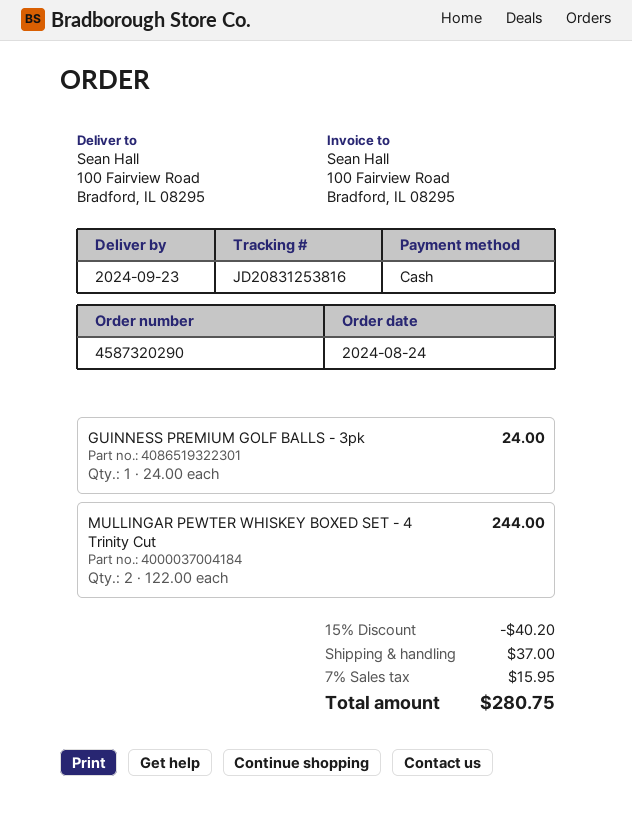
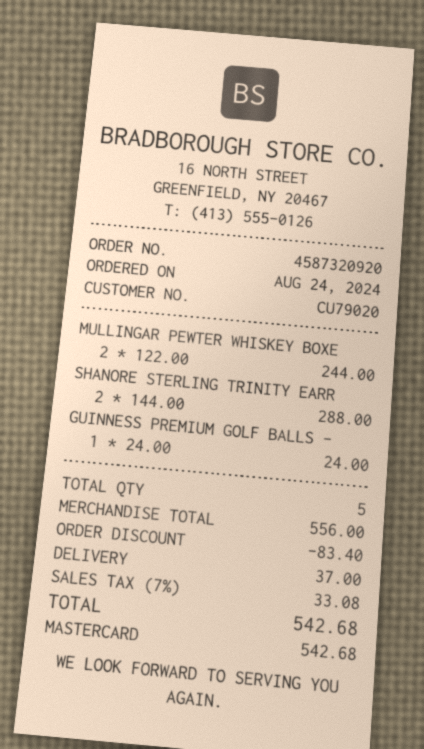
order number: 4587320290 -> 4587320920
payment method: cash -> Mastercard
SHANORE STERLING TRINITY EARR: none -> 2 x 144.00 = 288.00
discount: 40.20 -> 83.40
tax: 7% = 15.95 -> 7% = 33.08
total: 280.75 -> 542.68

